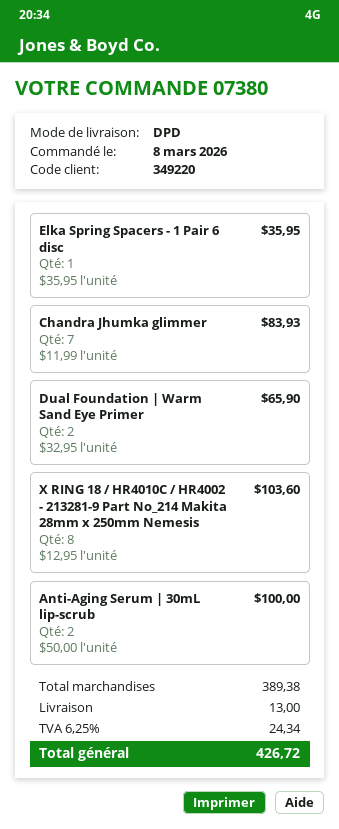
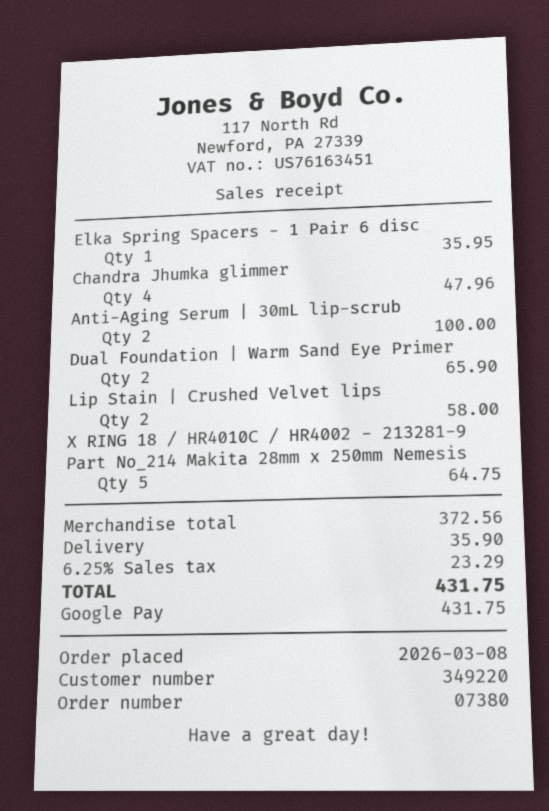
Chandra Jhumka glimmer: 7 for 83.93 -> 4 for 47.96
X RING 18 / HR4010C / HR4002 - 213281-9 Part No_214 Makita 28mm x 250mm Nemesis: 8 for 103.60 -> 5 for 64.75
Lip Stain | Crushed Velvet lips: none -> 2 for 58.00
subtotal: 389.38 -> 372.56
shipping: 13.00 -> 35.90
tax: 6.25% = 24.34 -> 6.25% = 23.29
total: 426.72 -> 431.75

